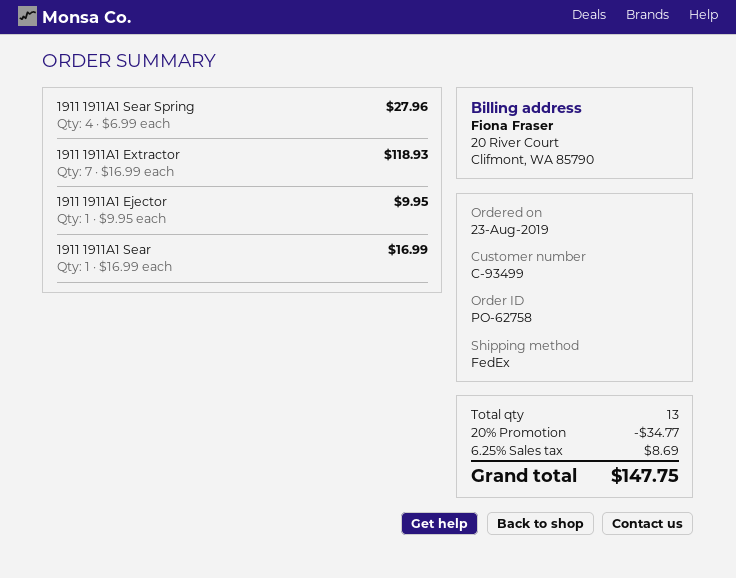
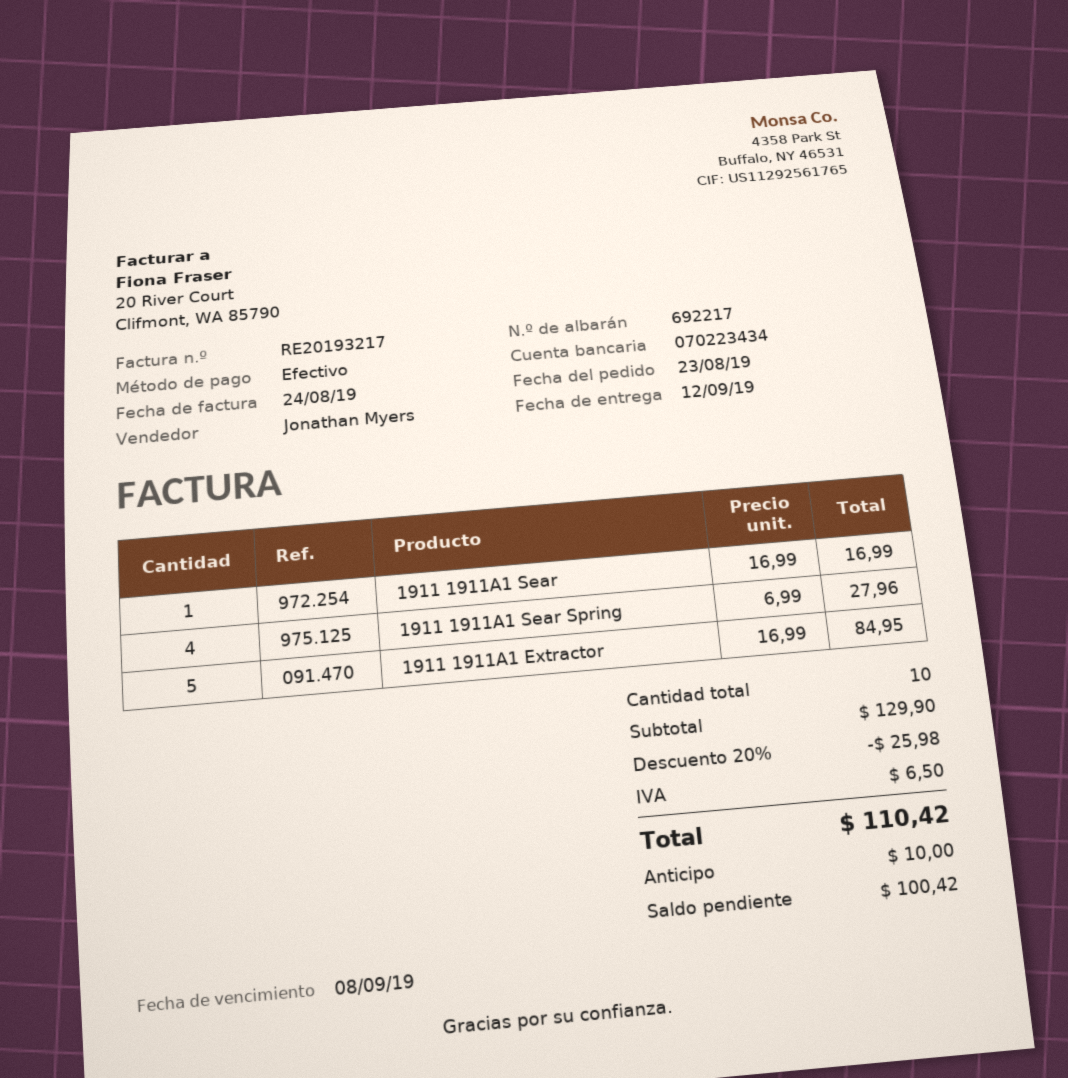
1911 1911A1 Extractor: 7 x 16.99 = 118.93 -> 5 x 16.99 = 84.95
1911 1911A1 Ejector: 1 x 9.95 = 9.95 -> none
total quantity: 13 -> 10
discount: 20% = 34.77 -> 20% = 25.98
tax: 8.69 -> 6.50
total: 147.75 -> 110.42

